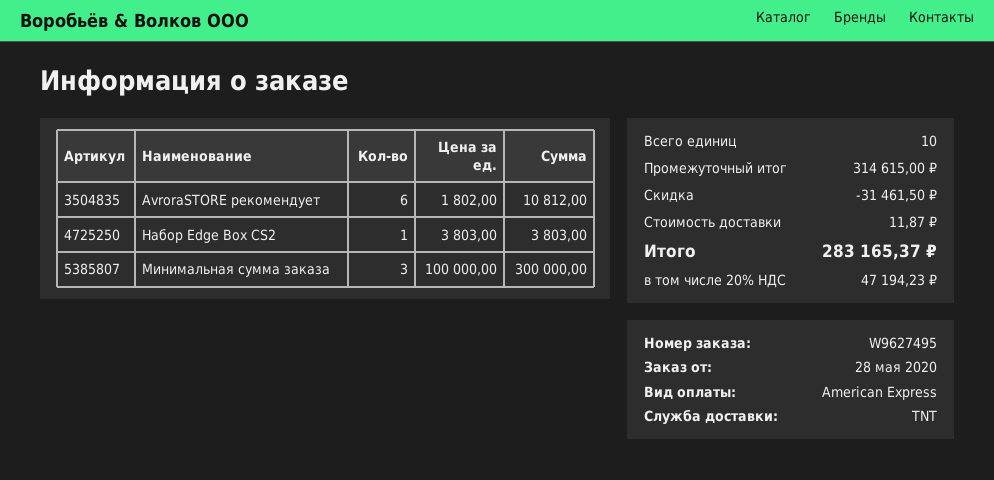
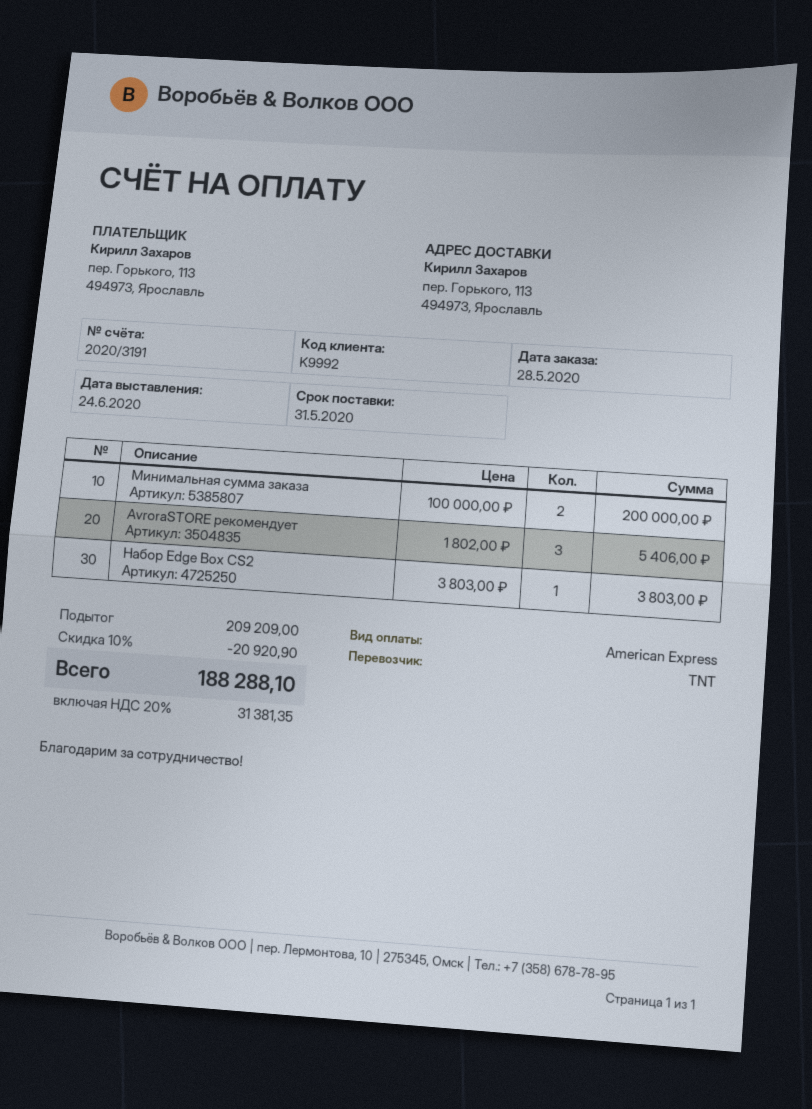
AvroraSTORE рекомендует: 6 x 1802.00 = 10812.00 -> 3 x 1802.00 = 5406.00
Минимальная сумма заказа: 3 x 100000.00 = 300000.00 -> 2 x 100000.00 = 200000.00
subtotal: 314615.00 -> 209209.00
discount: 31461.50 -> 20920.90
shipping: 11.87 -> none
tax: 20% = 47194.23 -> 20% = 31381.35
total: 283165.37 -> 188288.10

